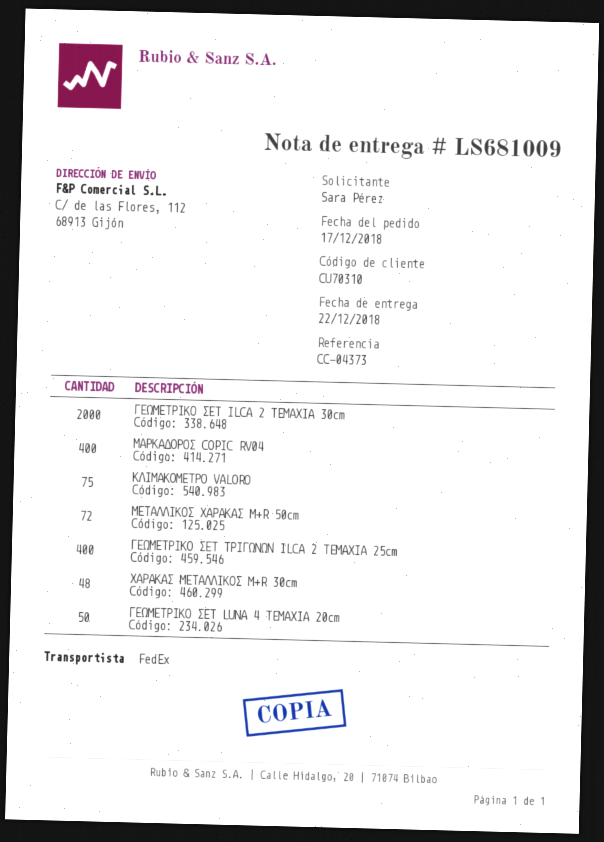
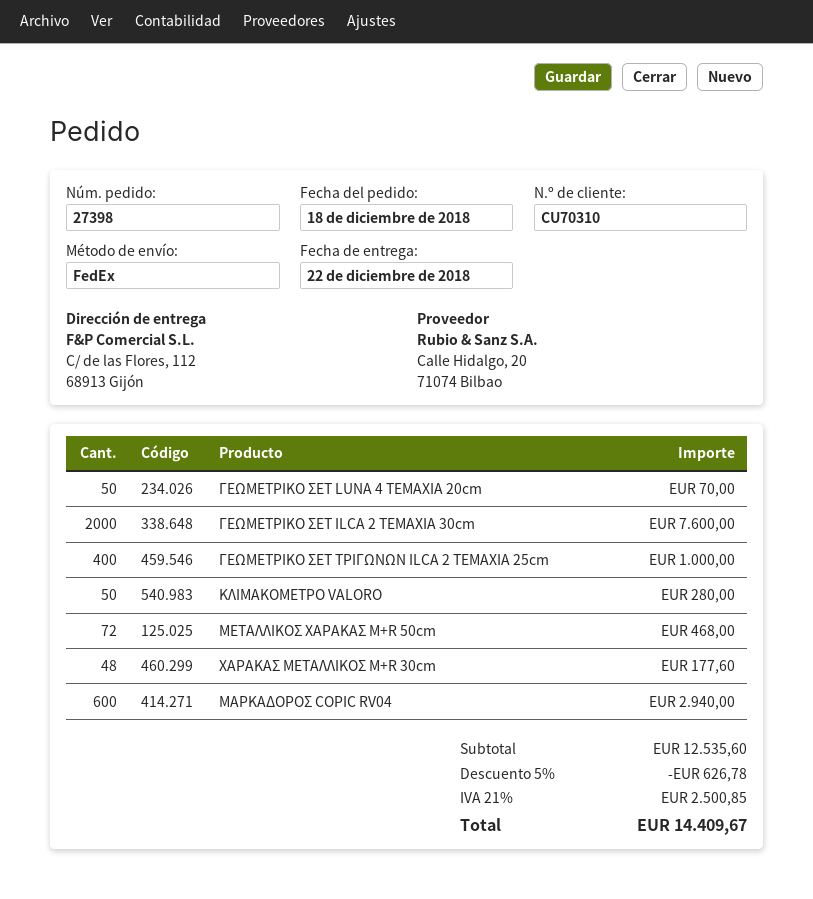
order date: 2018-12-17 -> 2018-12-18
ΜΑΡΚΑΔΟΡΟΣ COPIC RV04: 400 -> 600
ΚΛΙΜΑΚΟΜΕΤΡΟ VALORO: 75 -> 50

